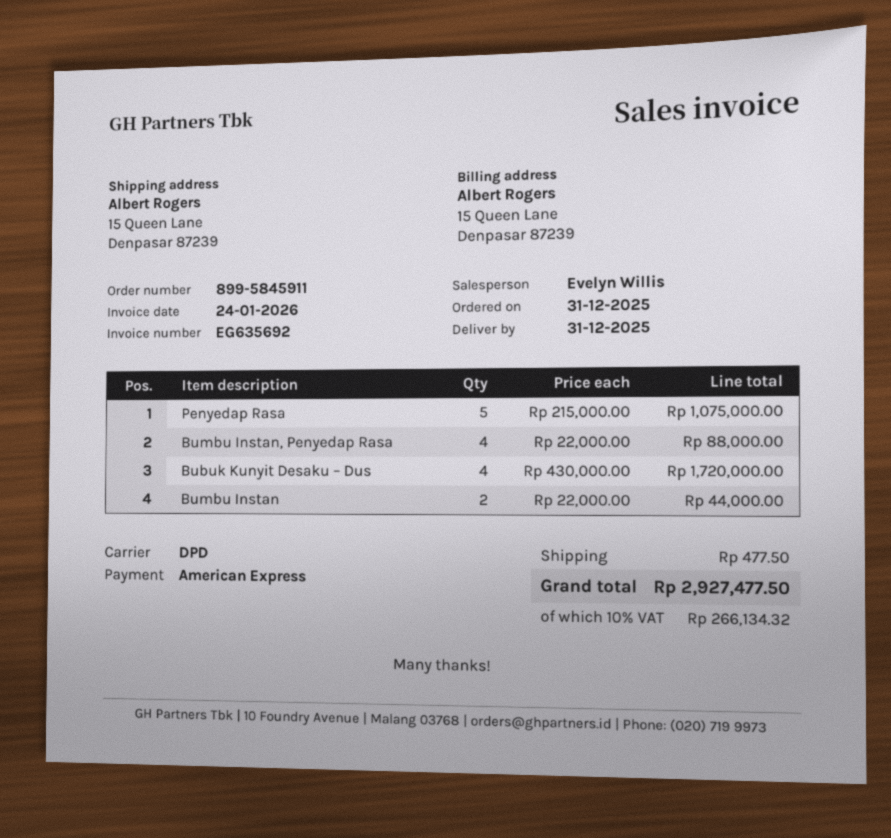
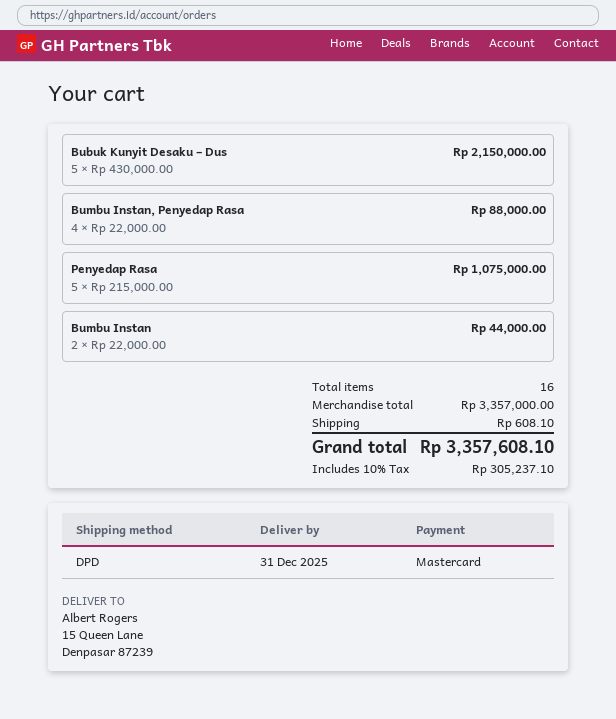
payment method: American Express -> Mastercard
Bubuk Kunyit Desaku – Dus: 4 x 430000.00 = 1720000.00 -> 5 x 430000.00 = 2150000.00
shipping: 477.50 -> 608.10
tax: 10% = 266134.32 -> 10% = 305237.10
total: 2927477.50 -> 3357608.10

